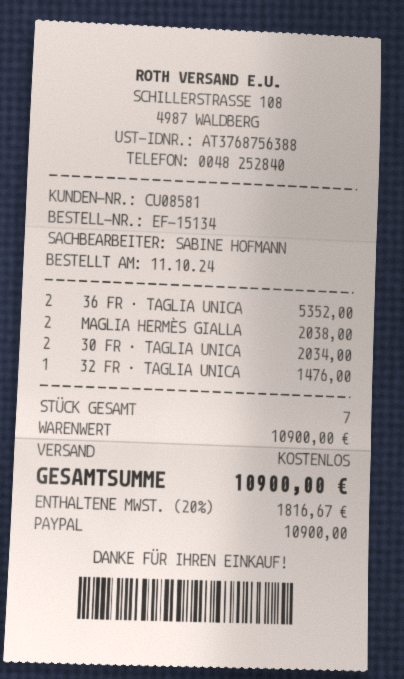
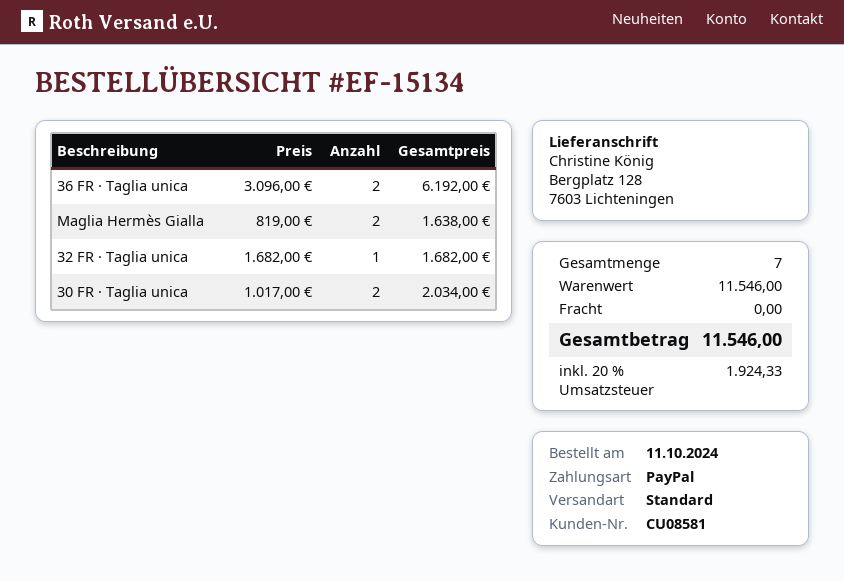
36 FR · TAGLIA UNICA: 2 for 5352.00 -> 2 for 6192.00
MAGLIA HERMÈS GIALLA: 2 for 2038.00 -> 2 for 1638.00
32 FR · TAGLIA UNICA: 1 for 1476.00 -> 1 for 1682.00
subtotal: 10900.00 -> 11546.00
tax: 20% = 1816.67 -> 20% = 1924.33
total: 10900.00 -> 11546.00

